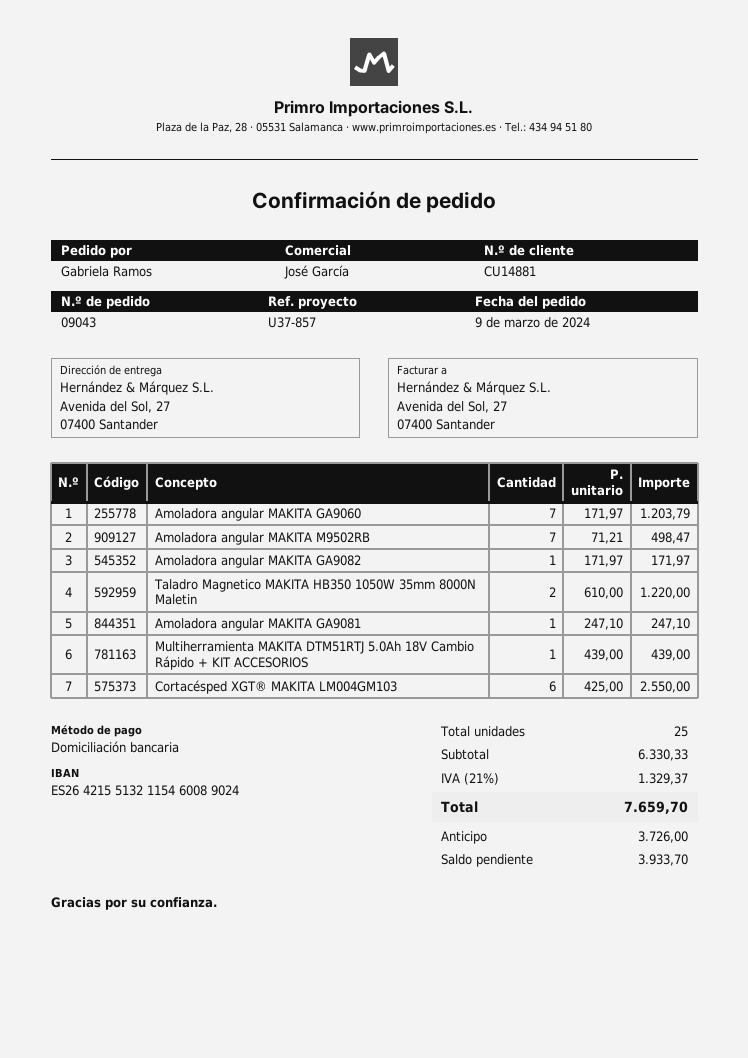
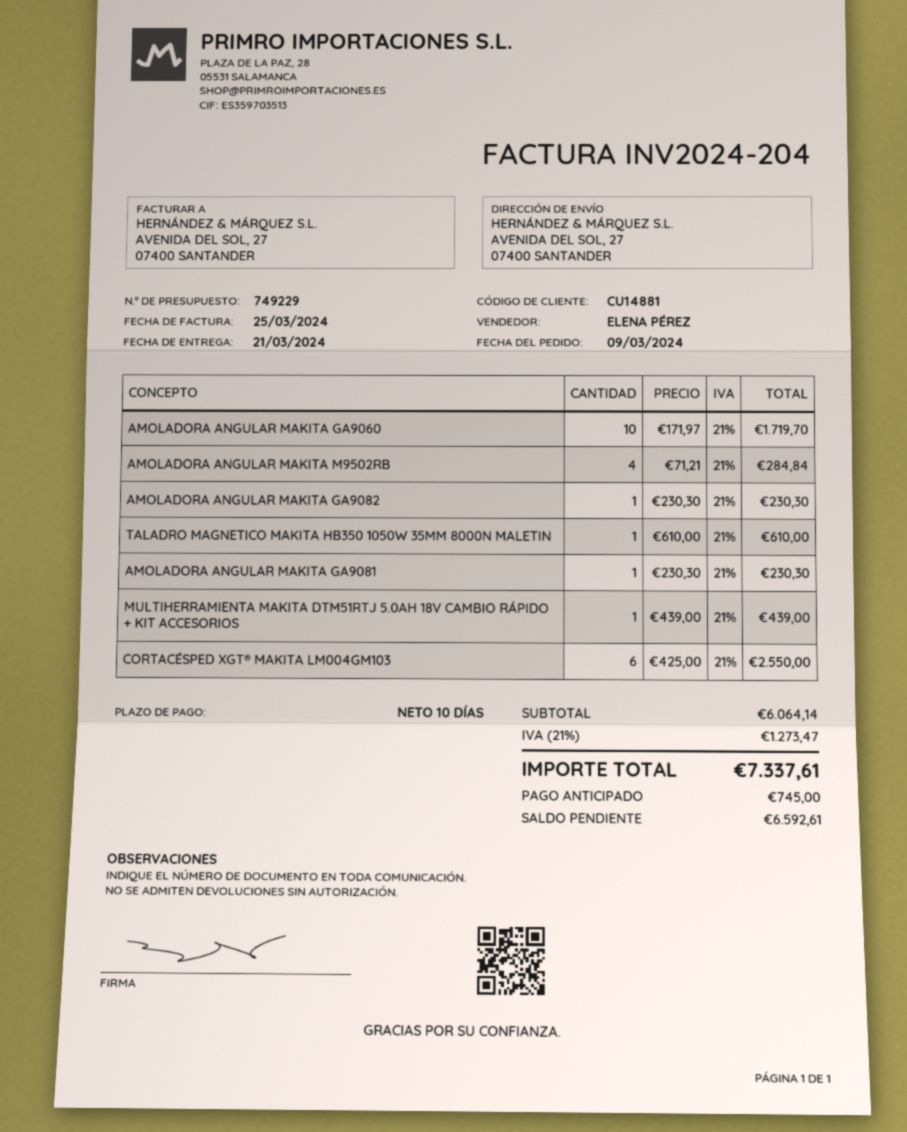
sales rep: José García -> ELENA PÉREZ
Amoladora angular MAKITA GA9060: 7 x 171.97 = 1203.79 -> 10 x 171.97 = 1719.70
Amoladora angular MAKITA M9502RB: 7 x 71.21 = 498.47 -> 4 x 71.21 = 284.84
Amoladora angular MAKITA GA9082: 1 x 171.97 = 171.97 -> 1 x 230.30 = 230.30
Taladro Magnetico MAKITA HB350 1050W 35mm 8000N Maletin: 2 x 610.00 = 1220.00 -> 1 x 610.00 = 610.00
Amoladora angular MAKITA GA9081: 1 x 247.10 = 247.10 -> 1 x 230.30 = 230.30
subtotal: 6330.33 -> 6064.14
tax: 21% = 1329.37 -> 21% = 1273.47
total: 7659.70 -> 7337.61
deposit: 3726.00 -> 745.00
balance: 3933.70 -> 6592.61

